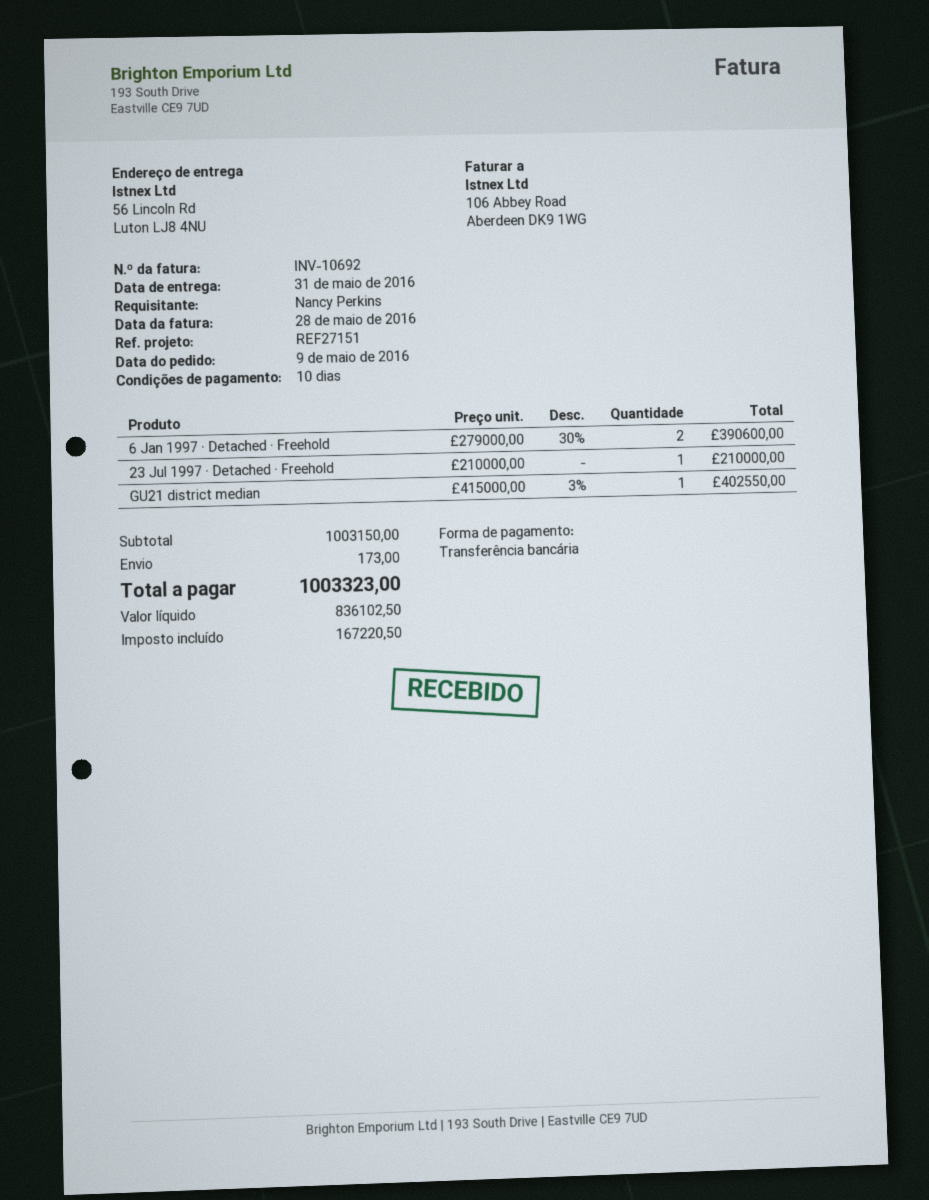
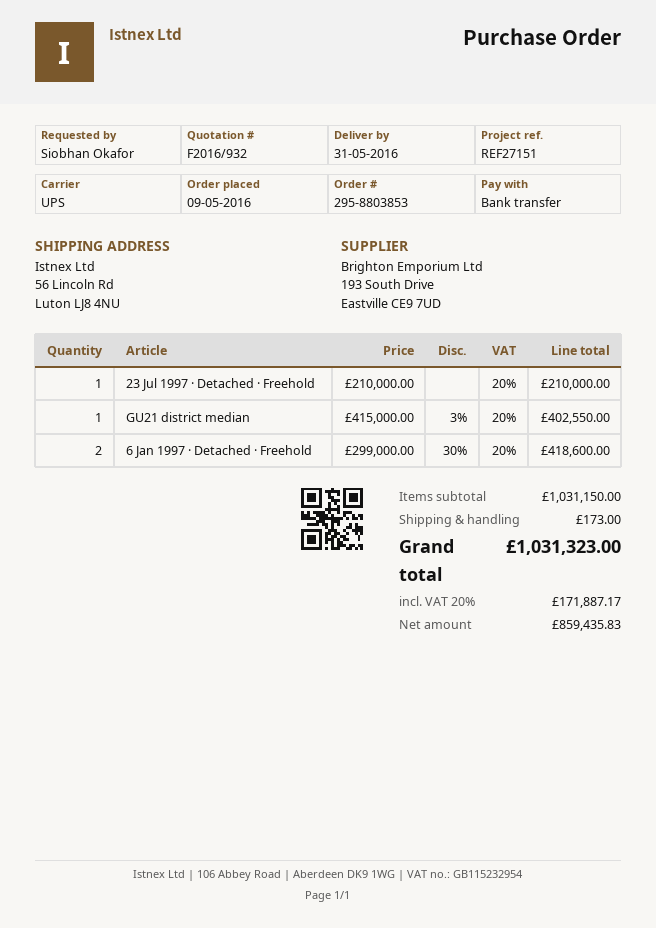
ordered by: Nancy Perkins -> Siobhan Okafor
6 Jan 1997 · Detached · Freehold: 2 x 279000.00 - 30% = 390600.00 -> 2 x 299000.00 - 30% = 418600.00
subtotal: 1003150.00 -> 1031150.00
net: 836102.50 -> 859435.83
tax: 167220.50 -> 171887.17
total: 1003323.00 -> 1031323.00

